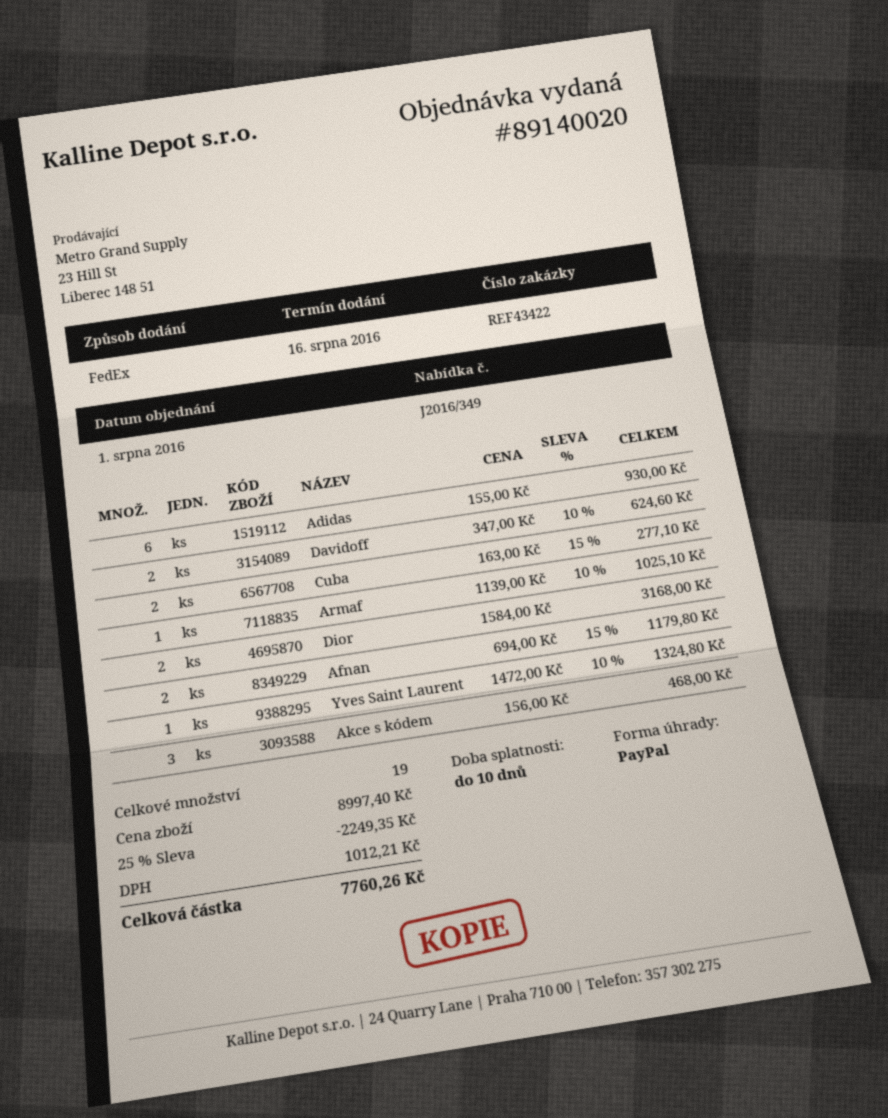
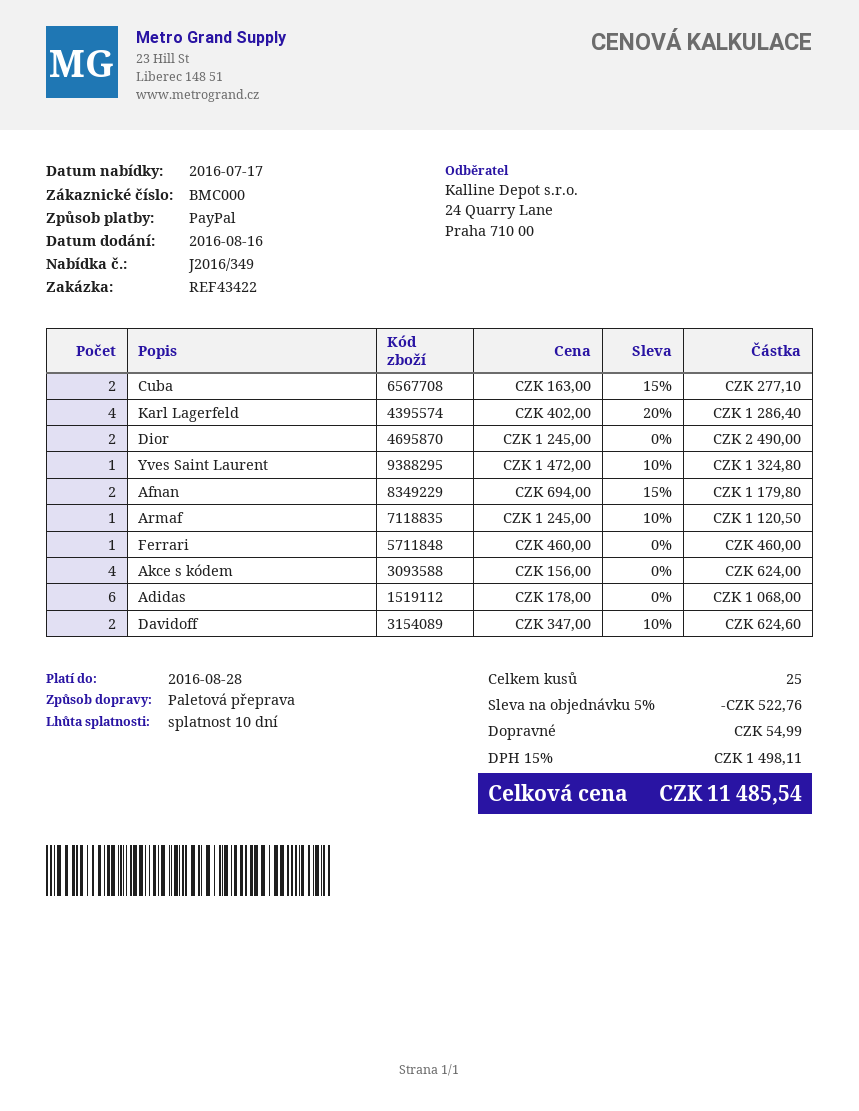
shipping method: FedEx -> pallet freight
Adidas: 6 x 155.00 = 930.00 -> 6 x 178.00 = 1068.00
Armaf: 1 x 1139.00 - 10% = 1025.10 -> 1 x 1245.00 - 10% = 1120.50
Dior: 2 x 1584.00 = 3168.00 -> 2 x 1245.00 = 2490.00
Akce s kódem: 3 x 156.00 = 468.00 -> 4 x 156.00 = 624.00
Karl Lagerfeld: none -> 4 x 402.00 - 20% = 1286.40
Ferrari: none -> 1 x 460.00 = 460.00
total quantity: 19 -> 25
discount: 25% = 2249.35 -> 5% = 522.76
shipping: none -> 54.99
tax: 1012.21 -> 1498.11
total: 7760.26 -> 11485.54

